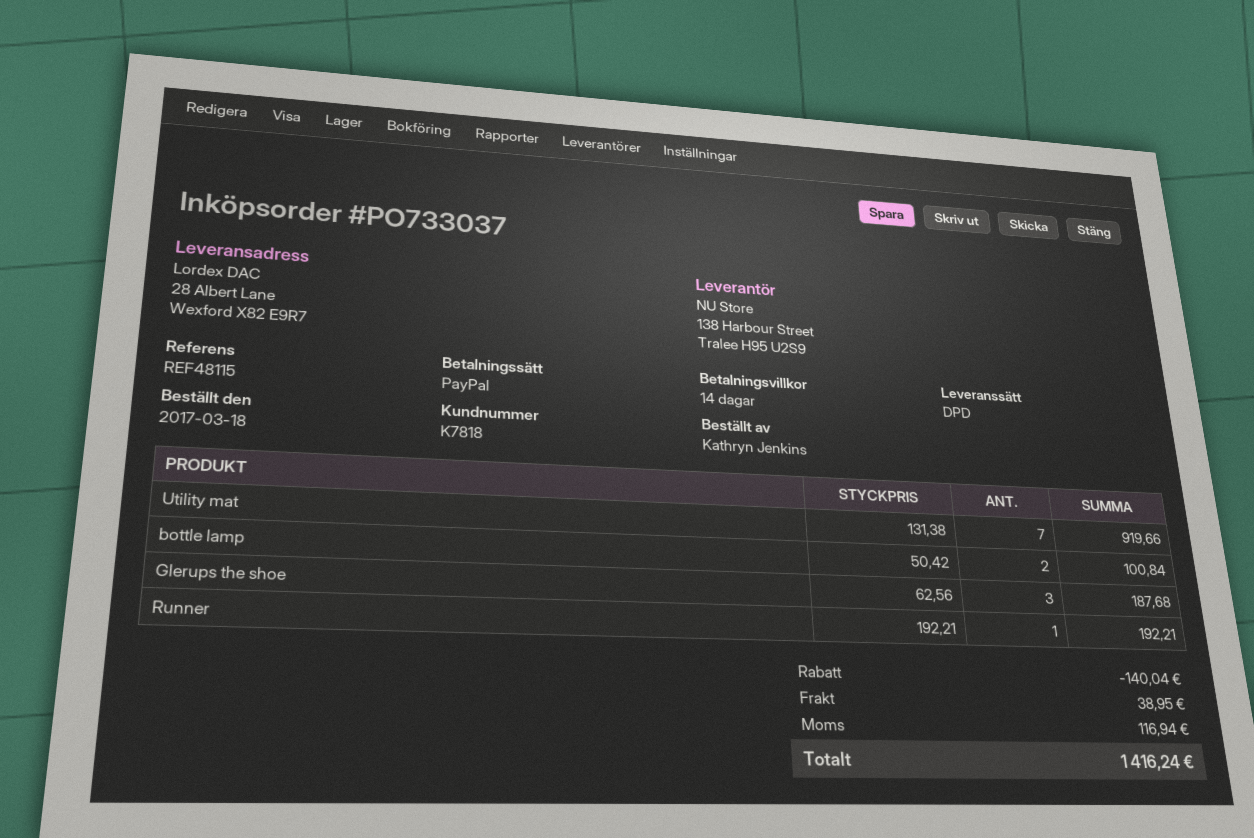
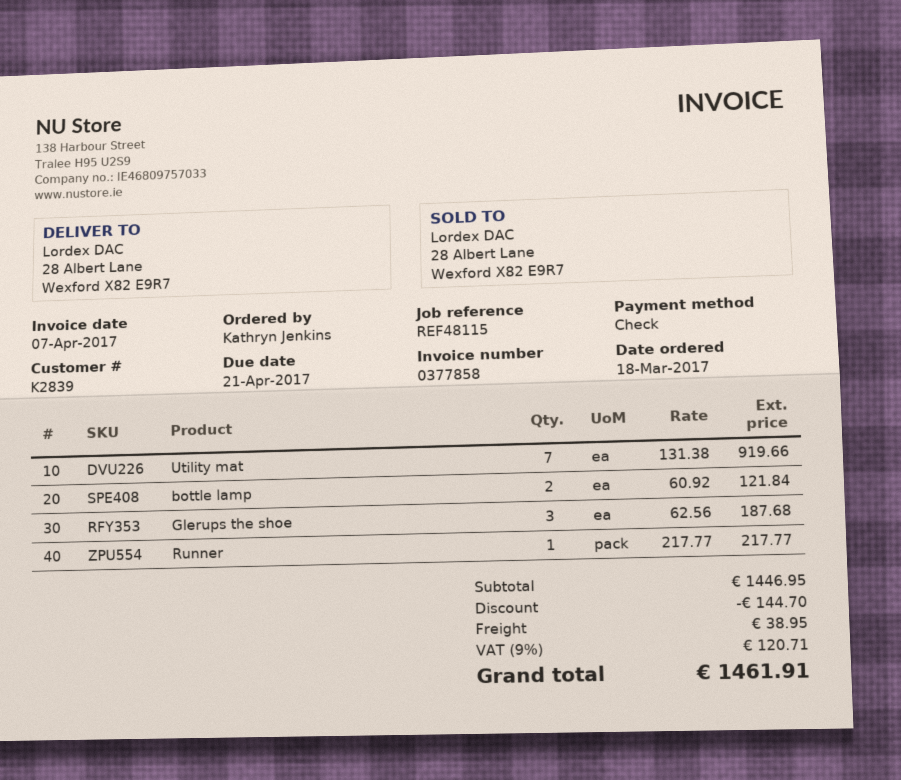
customer number: K7818 -> K2839
payment method: PayPal -> cheque
bottle lamp: 2 x 50.42 = 100.84 -> 2 x 60.92 = 121.84
Runner: 1 x 192.21 = 192.21 -> 1 x 217.77 = 217.77
discount: 140.04 -> 144.70
tax: 116.94 -> 120.71
total: 1416.24 -> 1461.91

